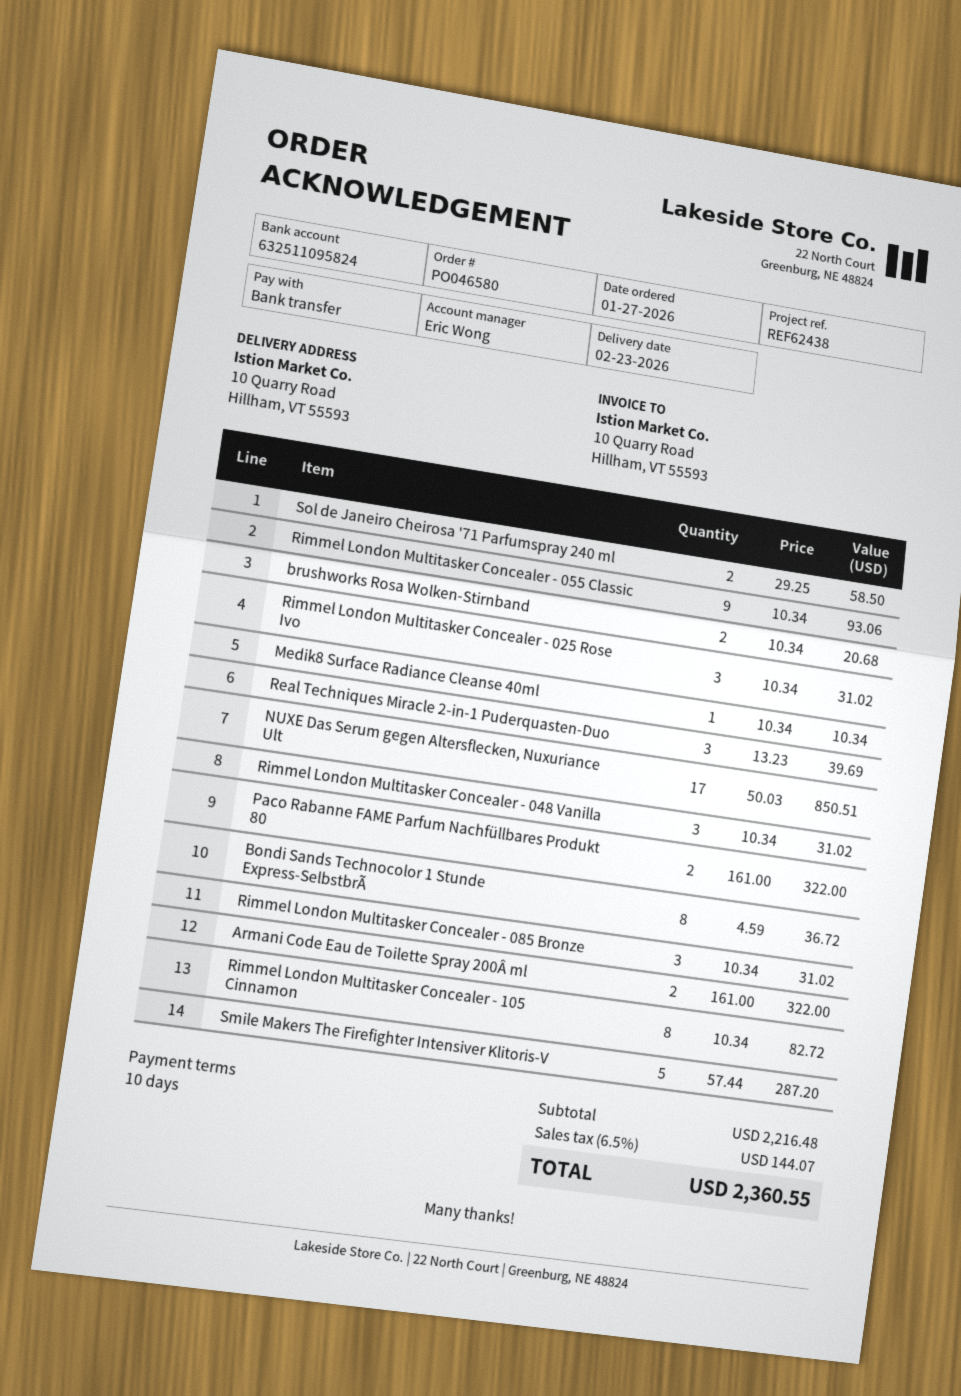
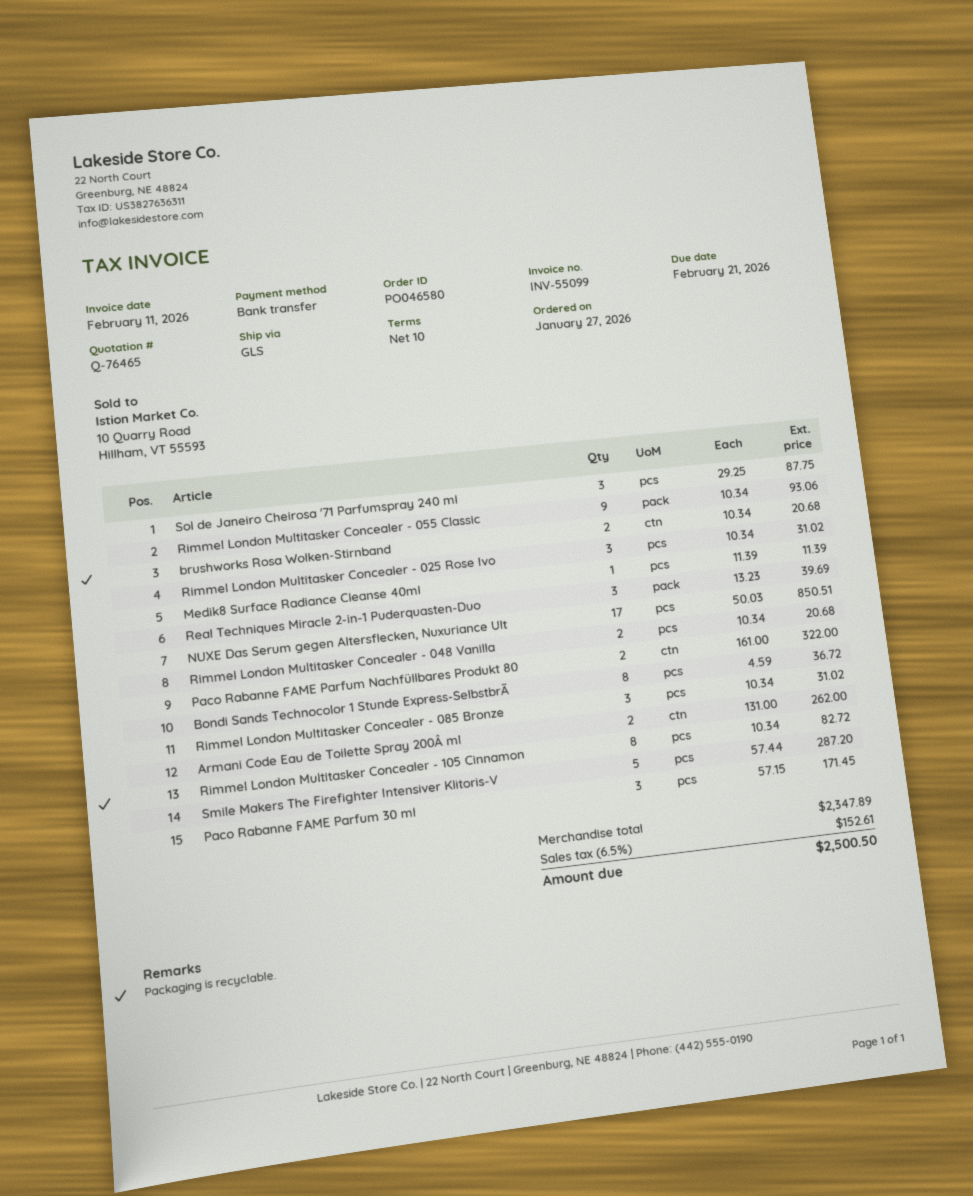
Sol de Janeiro Cheirosa '71 Parfumspray 240 ml: 2 x 29.25 = 58.50 -> 3 x 29.25 = 87.75
Medik8 Surface Radiance Cleanse 40ml: 1 x 10.34 = 10.34 -> 1 x 11.39 = 11.39
Rimmel London Multitasker Concealer - 048 Vanilla: 3 x 10.34 = 31.02 -> 2 x 10.34 = 20.68
Armani Code Eau de Toilette Spray 200Â ml: 2 x 161.00 = 322.00 -> 2 x 131.00 = 262.00
Paco Rabanne FAME Parfum 30 ml: none -> 3 x 57.15 = 171.45
subtotal: 2216.48 -> 2347.89
tax: 6.5% = 144.07 -> 6.5% = 152.61
total: 2360.55 -> 2500.50

